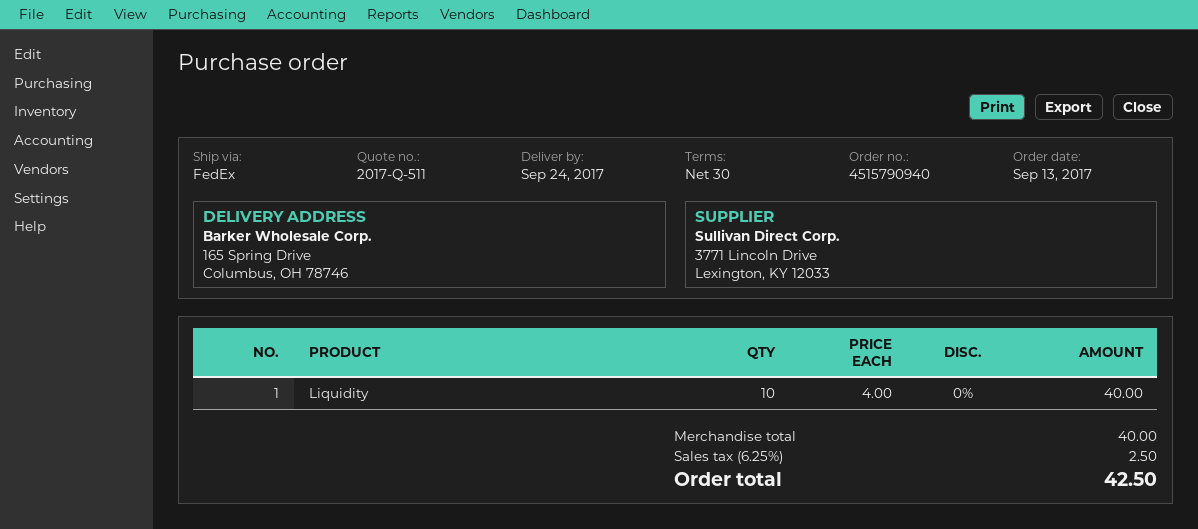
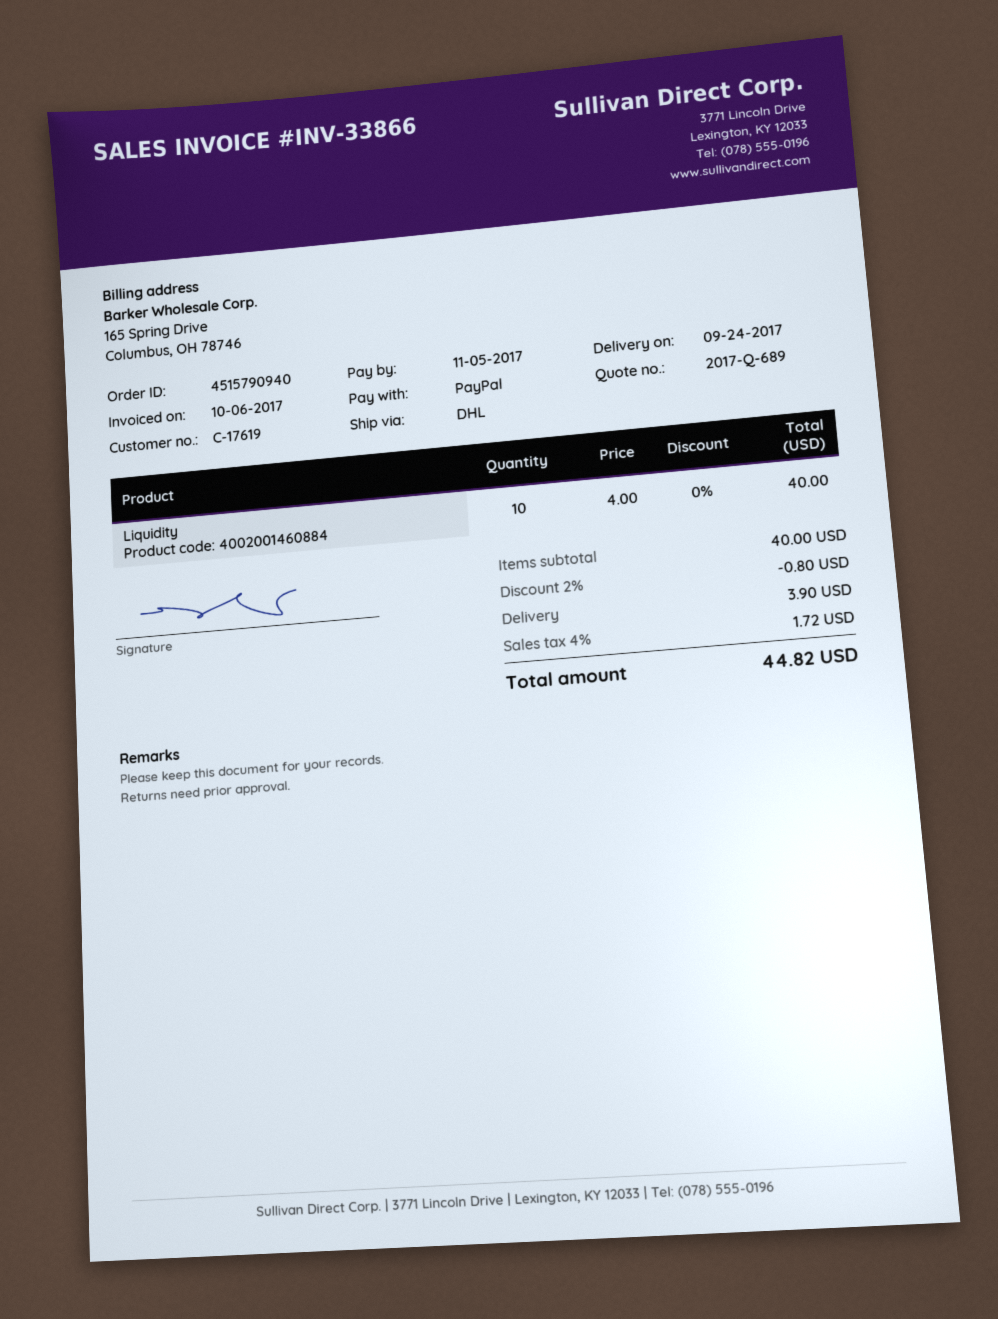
quote number: 2017-Q-511 -> 2017-Q-689
shipping method: FedEx -> DHL
discount: none -> 2% = 0.80
shipping: none -> 3.90
tax: 6.25% = 2.50 -> 4% = 1.72
total: 42.50 -> 44.82

